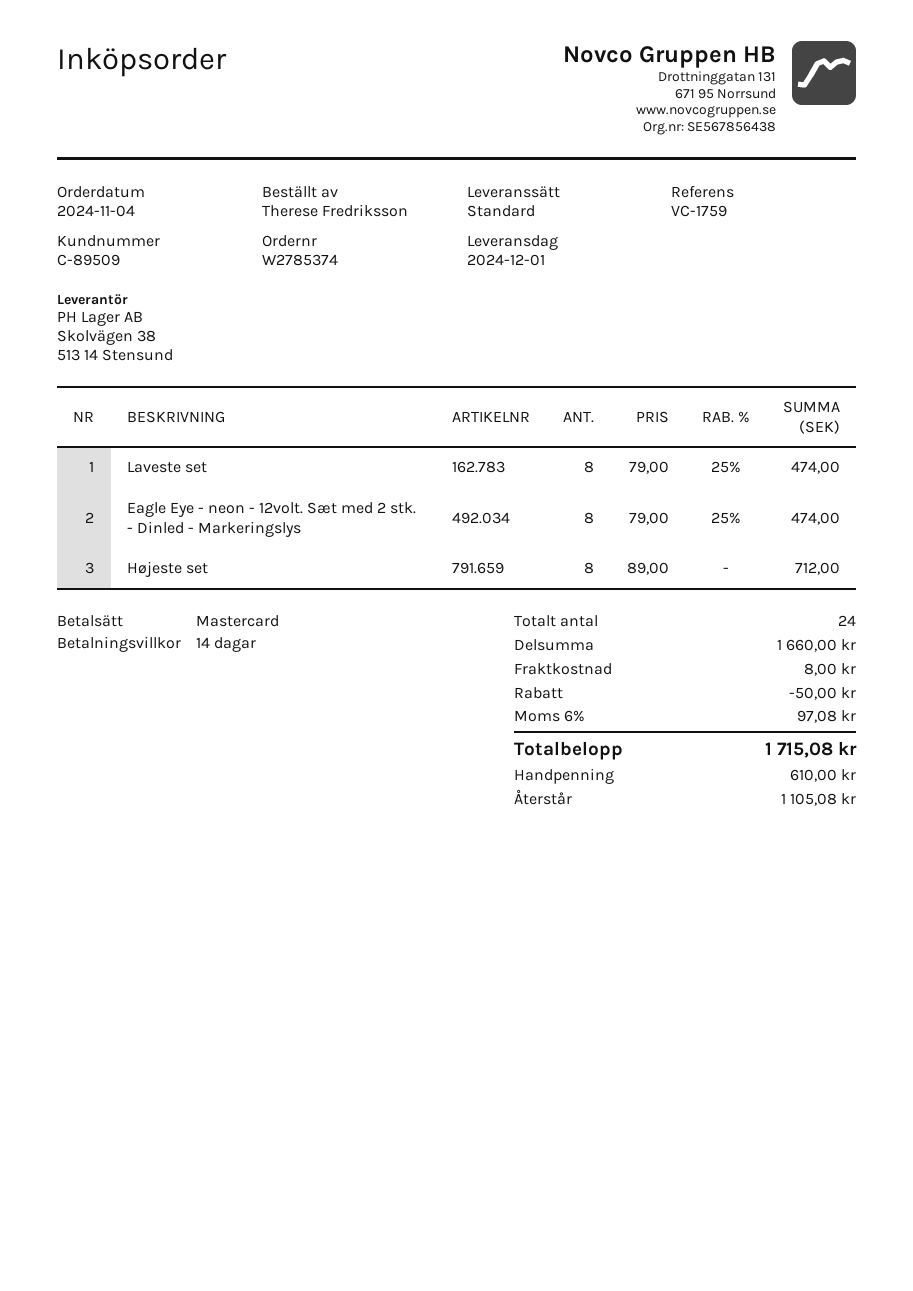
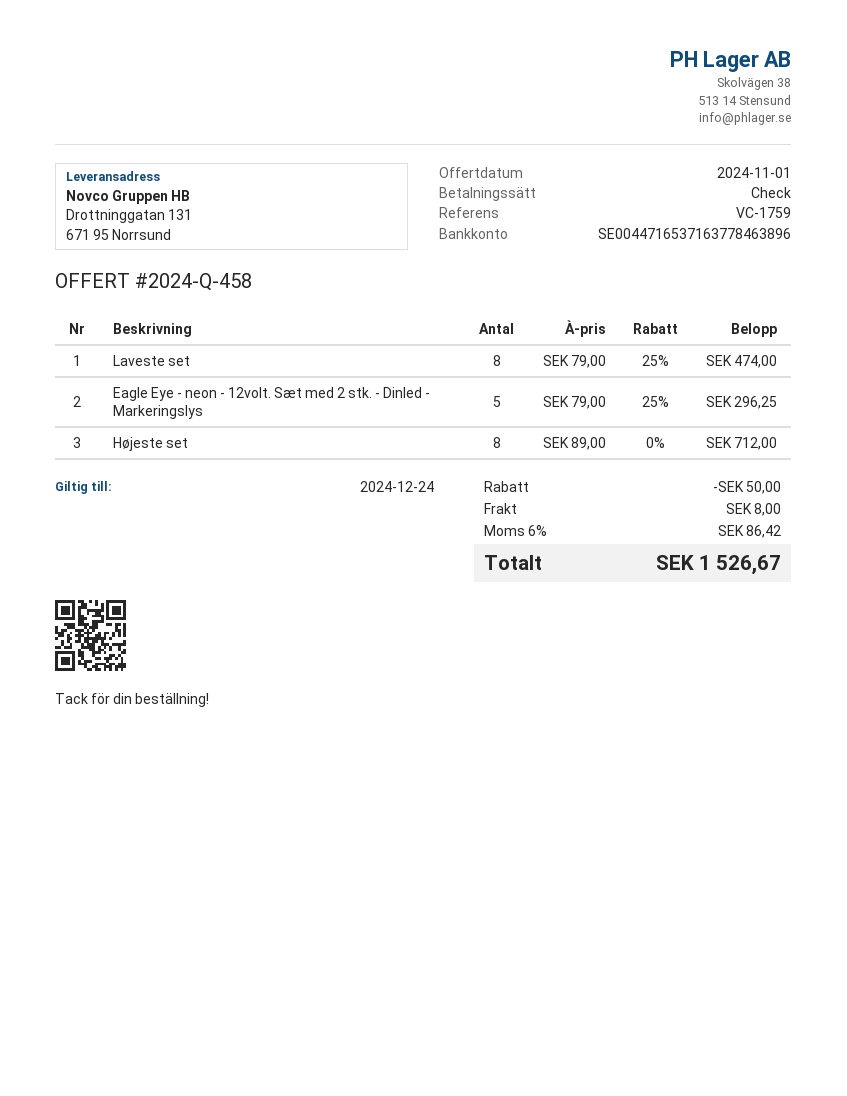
payment method: Mastercard -> cheque
Eagle Eye - neon - 12volt. Sæt med 2 stk. - Dinled - Markeringslys: 8 x 79.00 - 25% = 474.00 -> 5 x 79.00 - 25% = 296.25
tax: 6% = 97.08 -> 6% = 86.42
total: 1715.08 -> 1526.67

